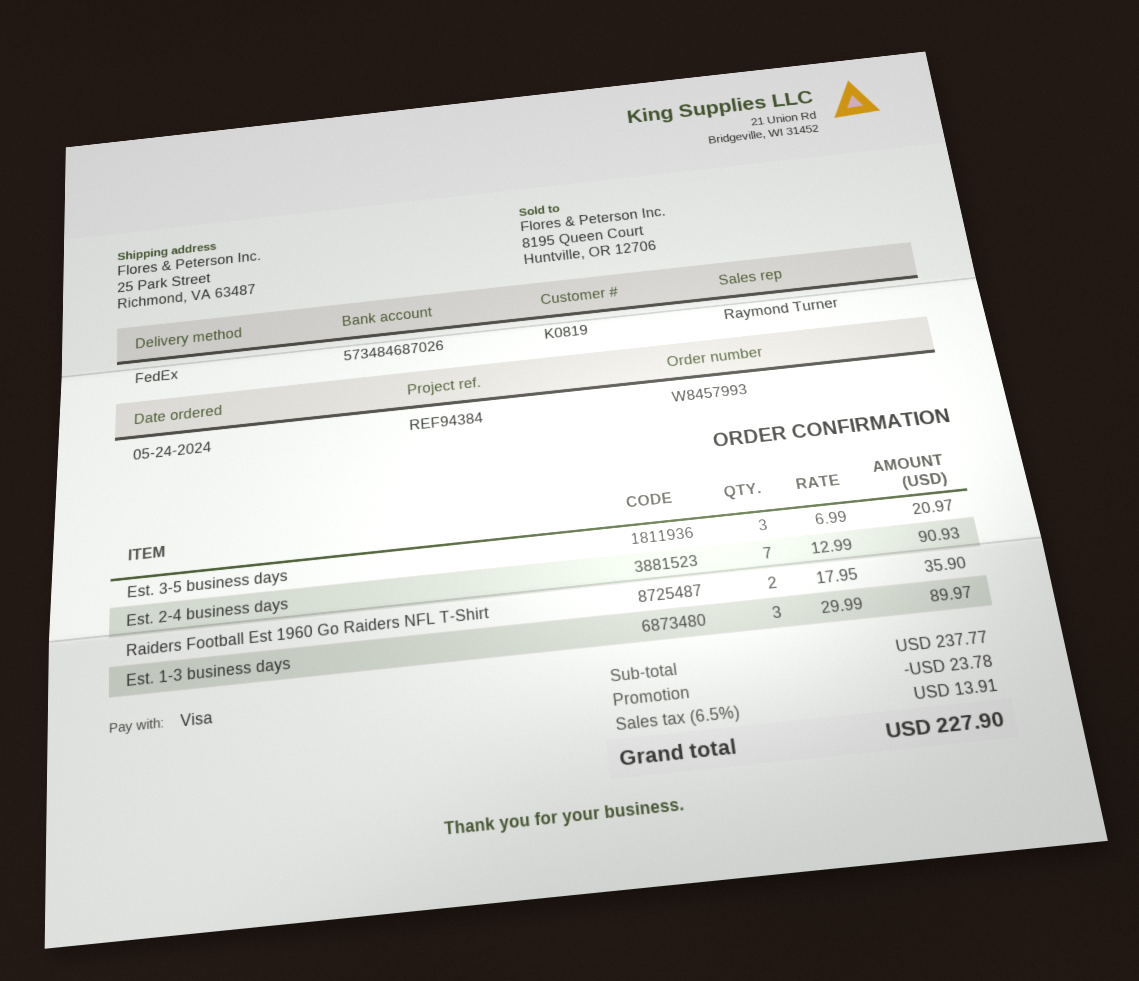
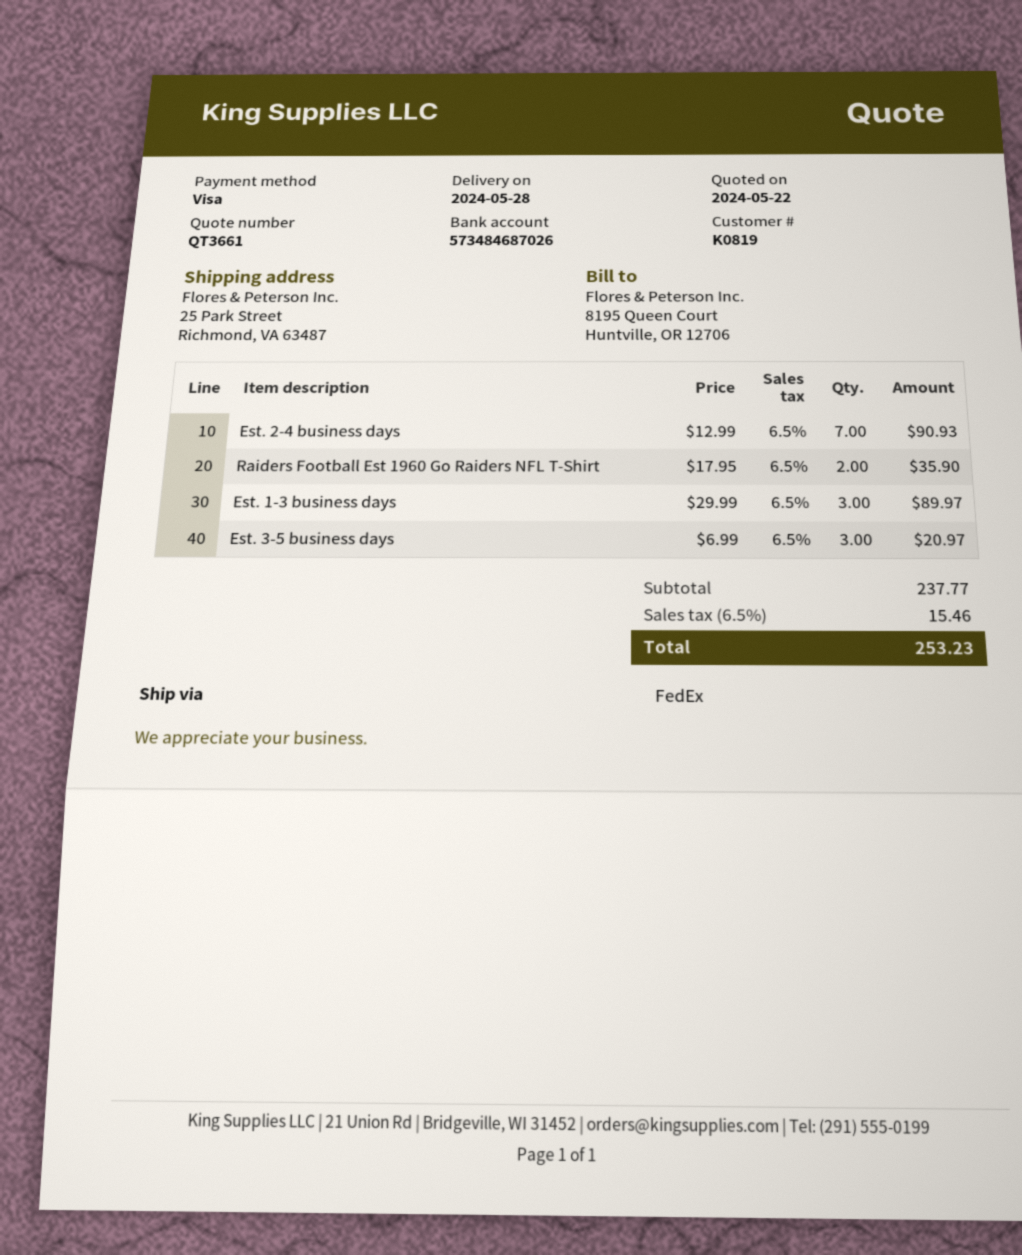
discount: 23.78 -> none
tax: 6.5% = 13.91 -> 6.5% = 15.46
total: 227.90 -> 253.23

